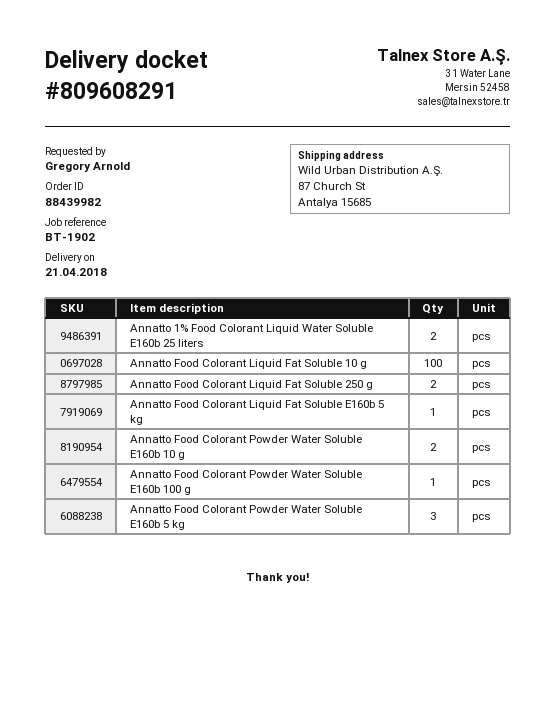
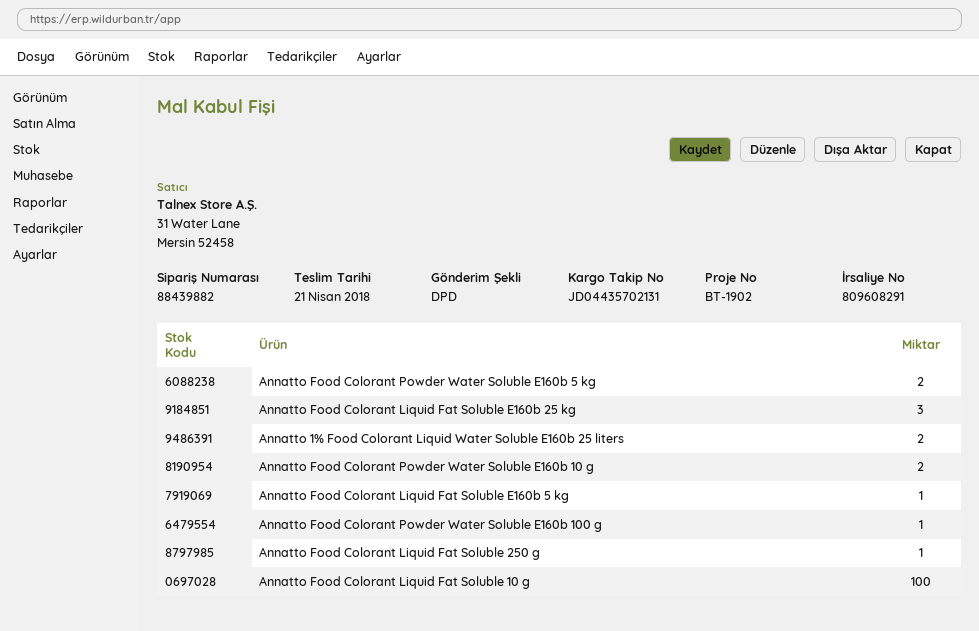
order number: 88439982 -> 88439882
Annatto Food Colorant Liquid Fat Soluble 250 g: 2 -> 1
Annatto Food Colorant Powder Water Soluble E160b 5 kg: 3 -> 2
Annatto Food Colorant Liquid Fat Soluble E160b 25 kg: none -> 3

